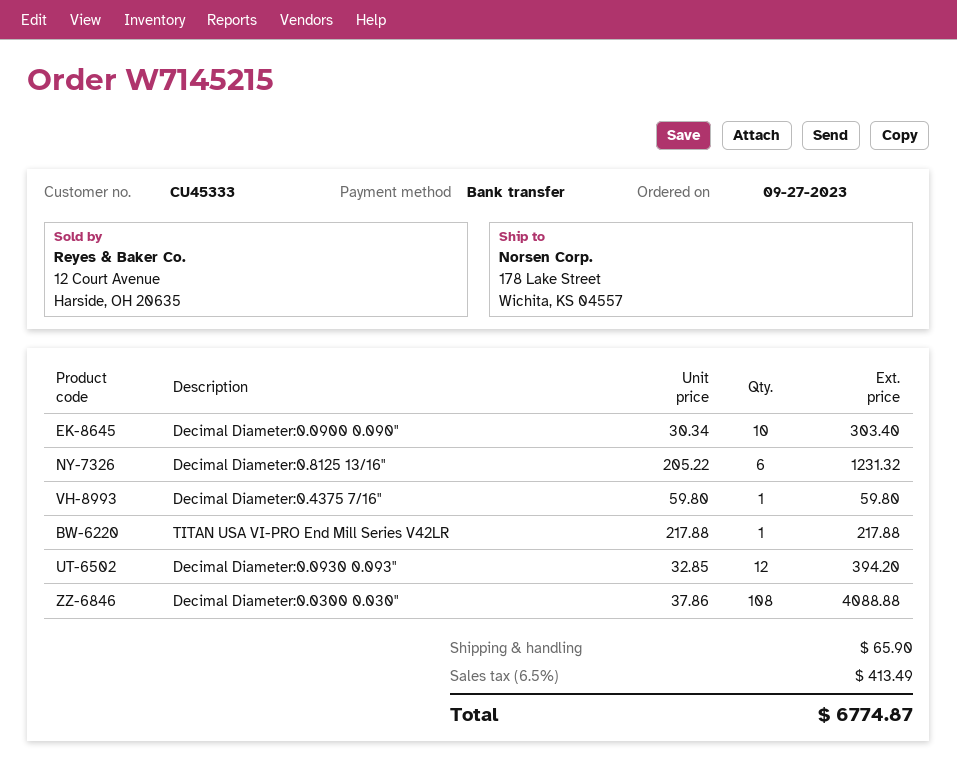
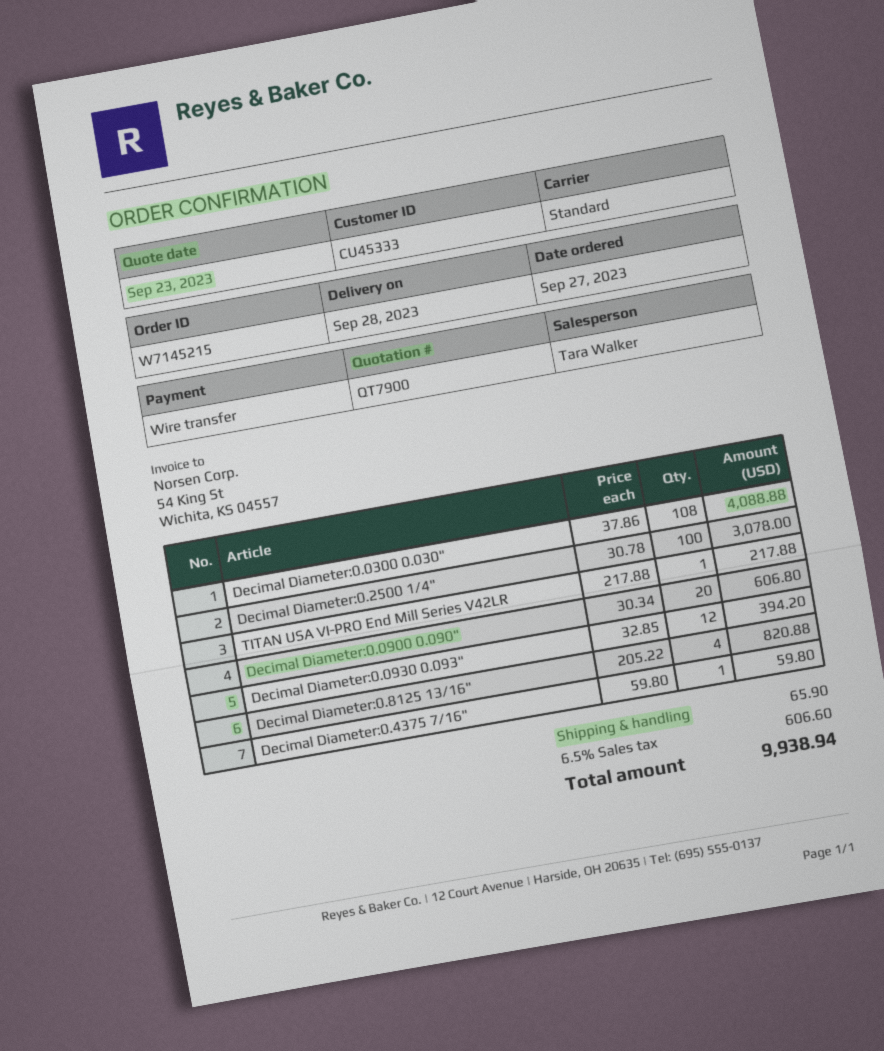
Decimal Diameter:0.0900 0.090": 10 x 30.34 = 303.40 -> 20 x 30.34 = 606.80
Decimal Diameter:0.8125 13/16": 6 x 205.22 = 1231.32 -> 4 x 205.22 = 820.88
Decimal Diameter:0.2500 1/4": none -> 100 x 30.78 = 3078.00
tax: 6.5% = 413.49 -> 6.5% = 606.60
total: 6774.87 -> 9938.94

